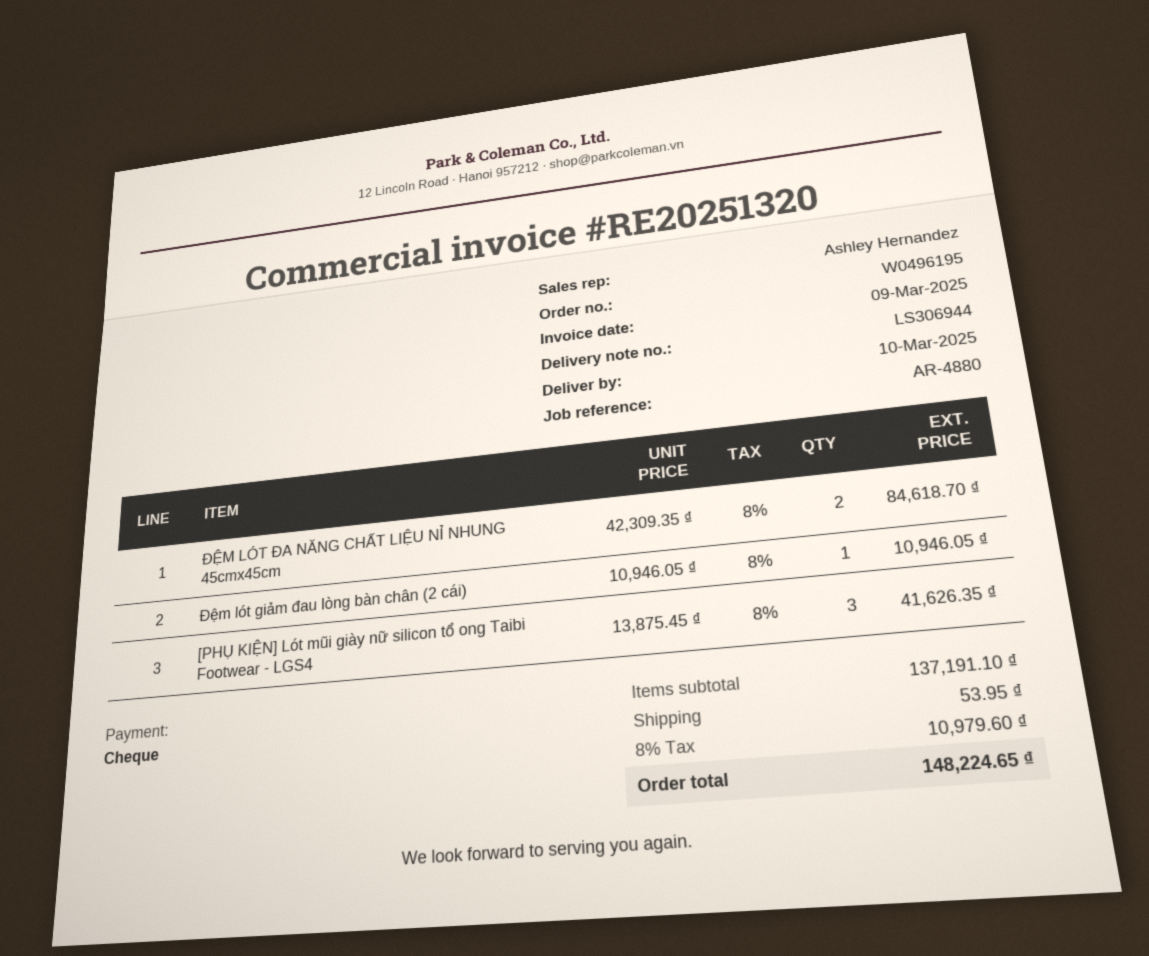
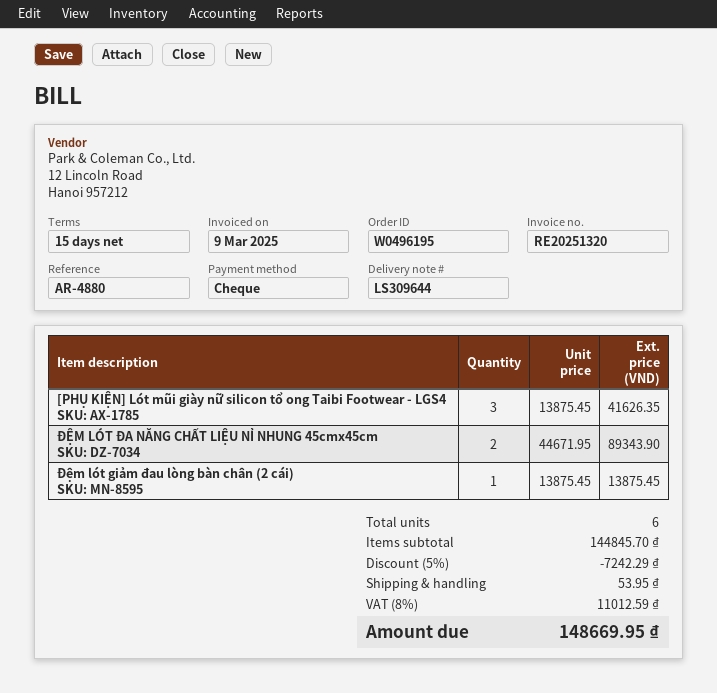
delivery note number: LS306944 -> LS309644
ĐỆM LÓT ĐA NĂNG CHẤT LIỆU NỈ NHUNG 45cmx45cm: 2 x 42309.35 = 84618.70 -> 2 x 44671.95 = 89343.90
Đệm lót giảm đau lòng bàn chân (2 cái): 1 x 10946.05 = 10946.05 -> 1 x 13875.45 = 13875.45
subtotal: 137191.10 -> 144845.70
discount: none -> 5% = 7242.29
tax: 8% = 10979.60 -> 8% = 11012.59
total: 148224.65 -> 148669.95

